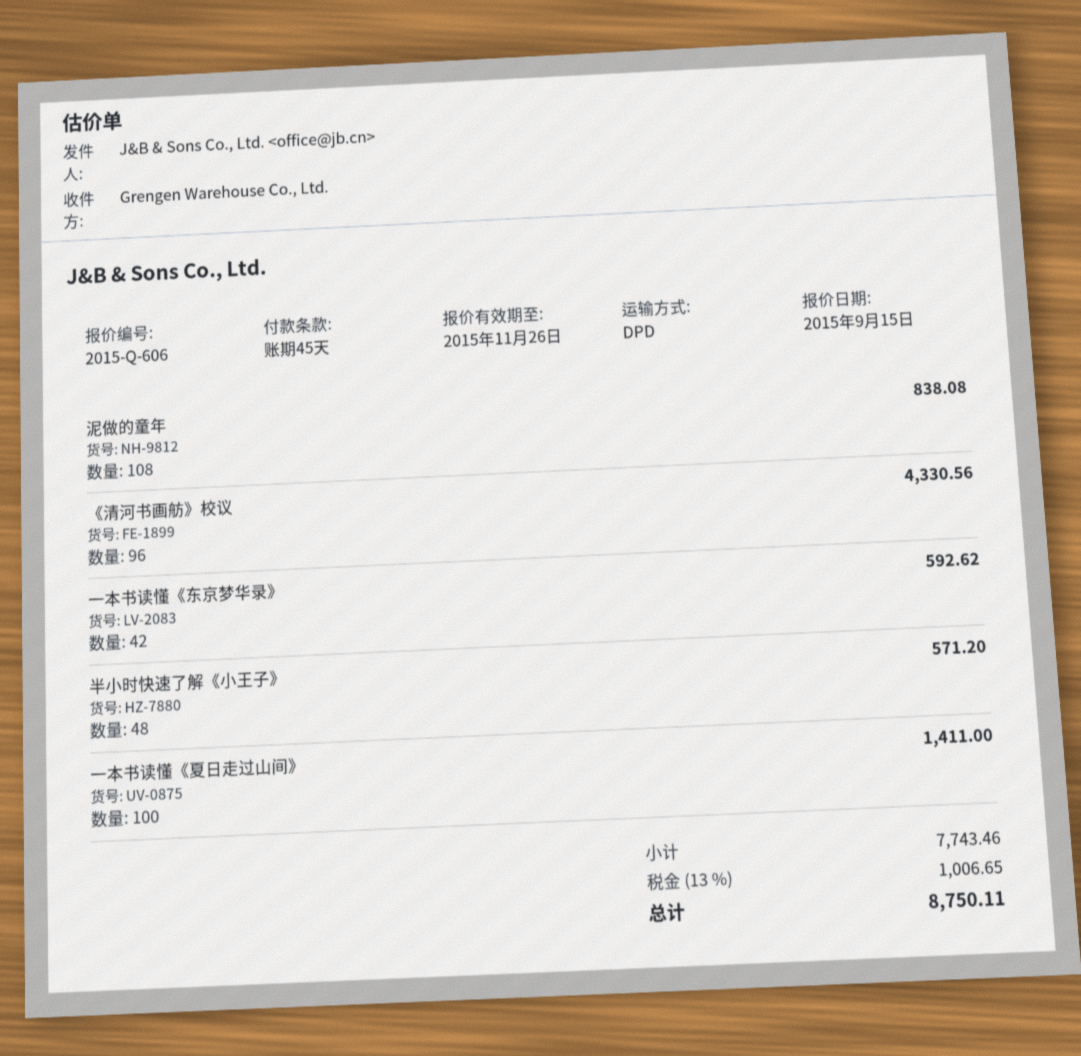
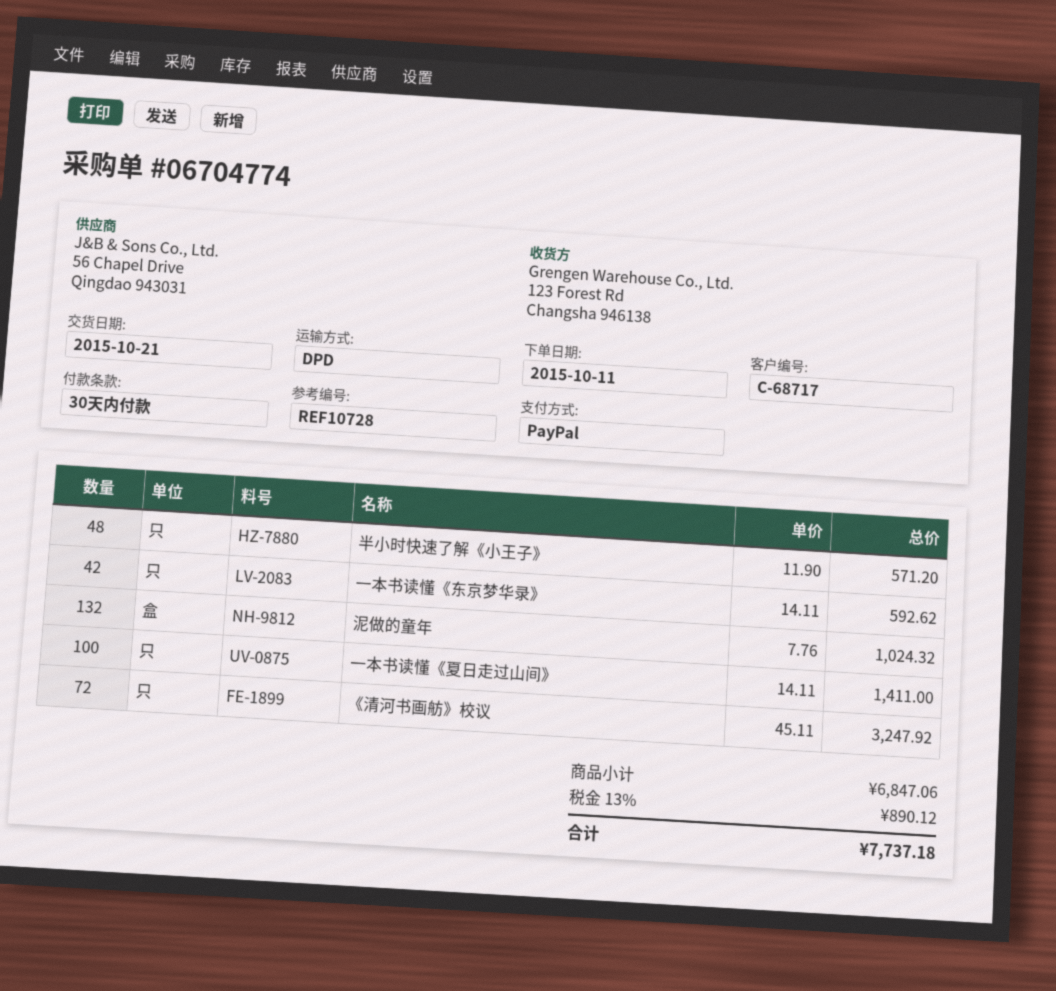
payment terms: 45 days -> 30 days
泥做的童年: 108 for 838.08 -> 132 for 1024.32
《清河书画舫》校议: 96 for 4330.56 -> 72 for 3247.92
subtotal: 7743.46 -> 6847.06
tax: 13% = 1006.65 -> 13% = 890.12
total: 8750.11 -> 7737.18

